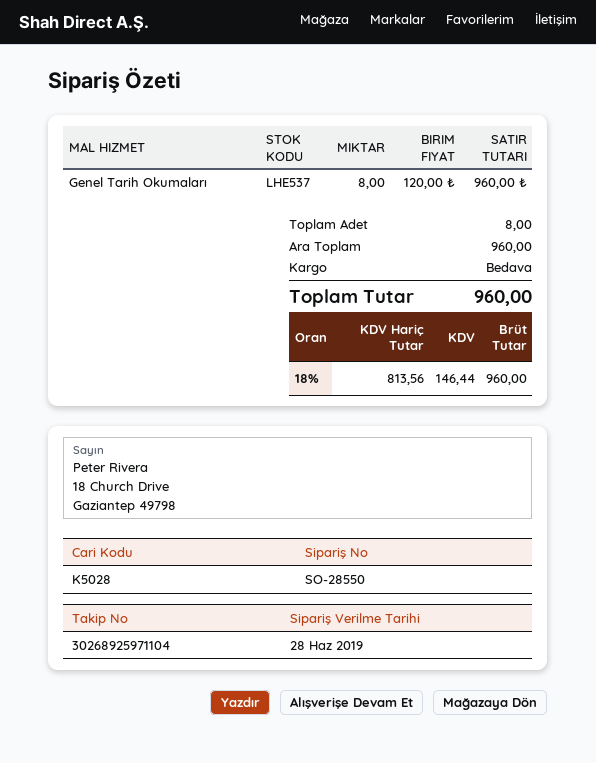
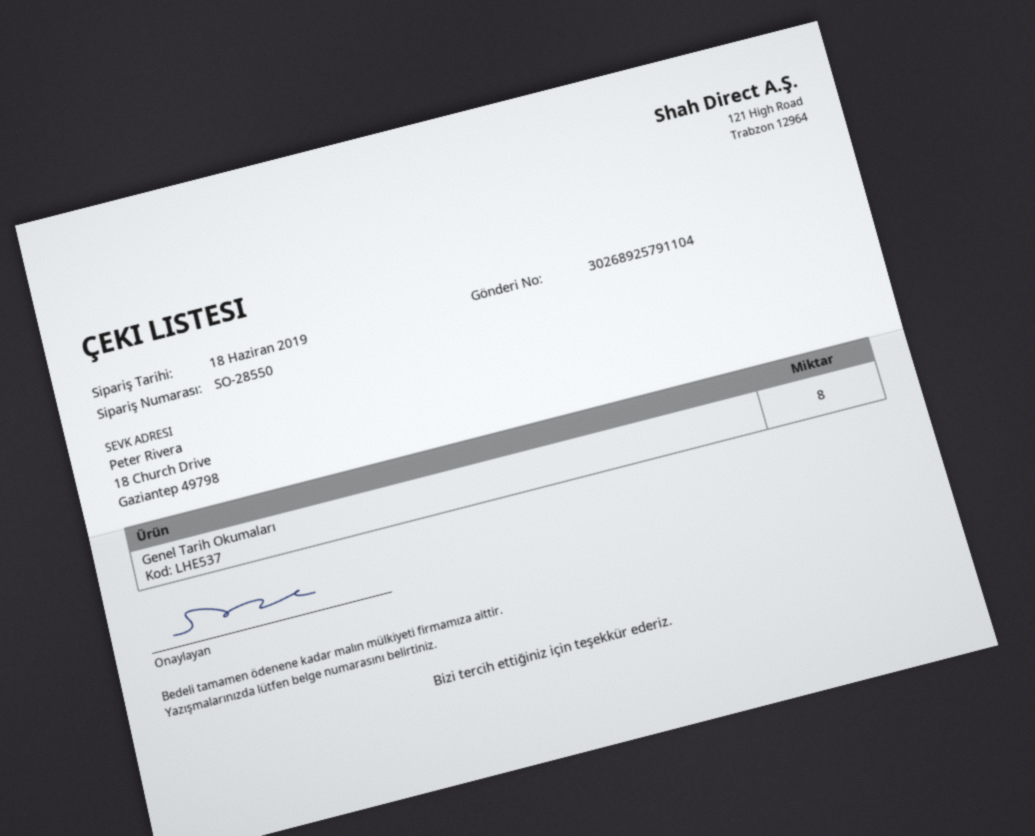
order date: 2019-06-28 -> 2019-06-18
tracking number: 30268925971104 -> 30268925791104

